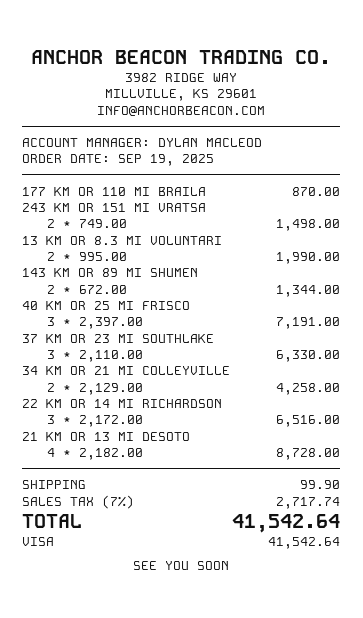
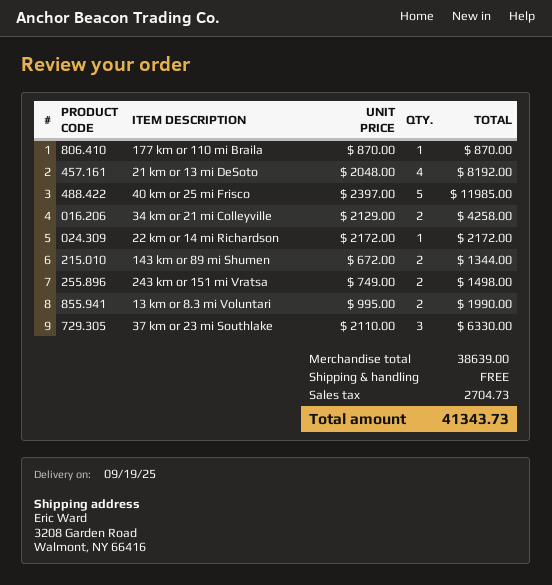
40 KM OR 25 MI FRISCO: 3 x 2397.00 = 7191.00 -> 5 x 2397.00 = 11985.00
22 KM OR 14 MI RICHARDSON: 3 x 2172.00 = 6516.00 -> 1 x 2172.00 = 2172.00
21 KM OR 13 MI DESOTO: 4 x 2182.00 = 8728.00 -> 4 x 2048.00 = 8192.00
shipping: 99.90 -> 0.00
tax: 2717.74 -> 2704.73
total: 41542.64 -> 41343.73

